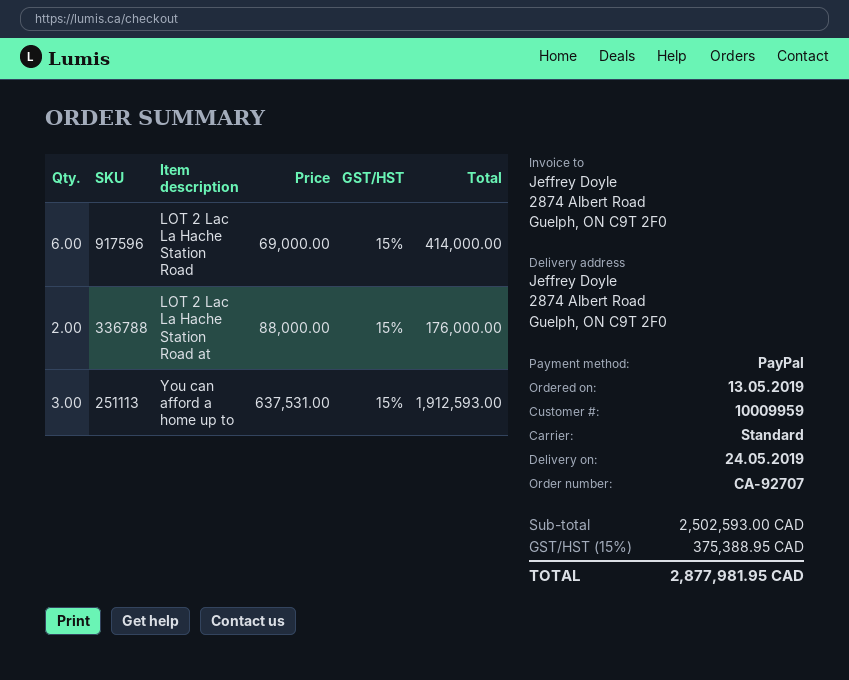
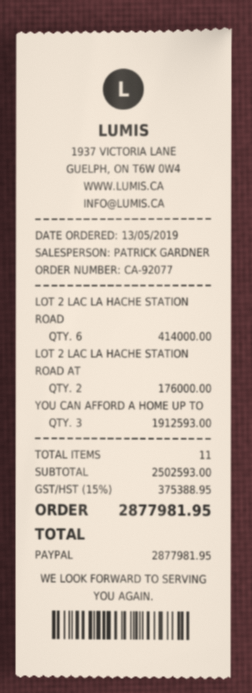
order number: CA-92707 -> CA-92077

